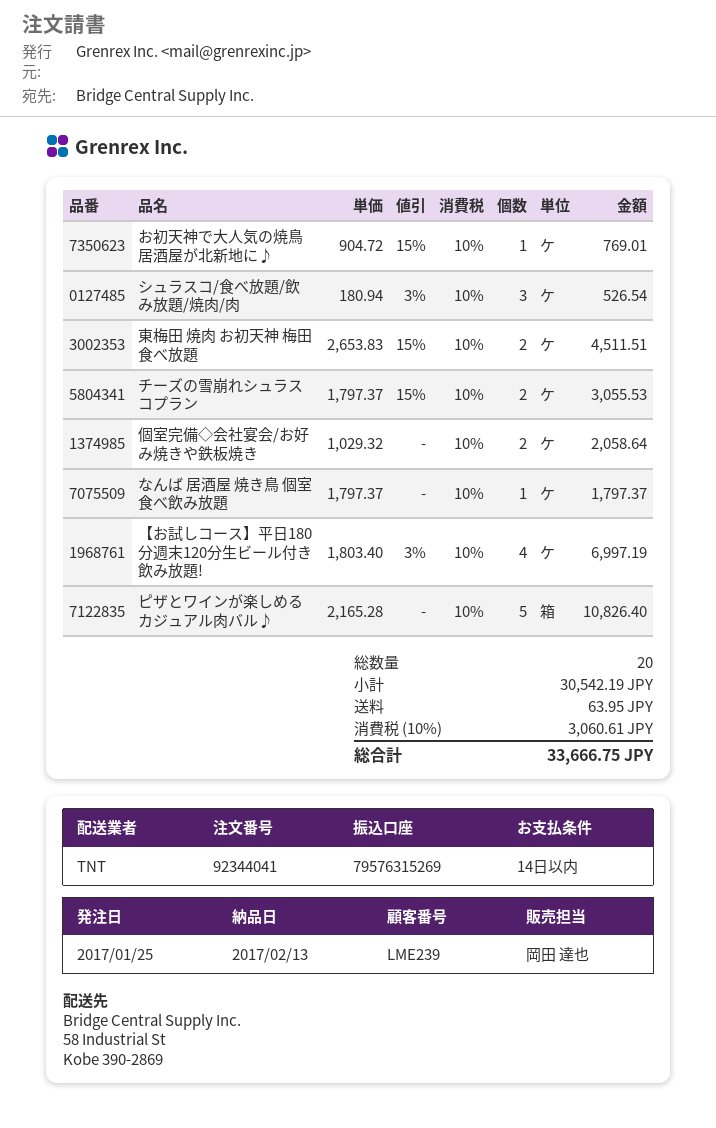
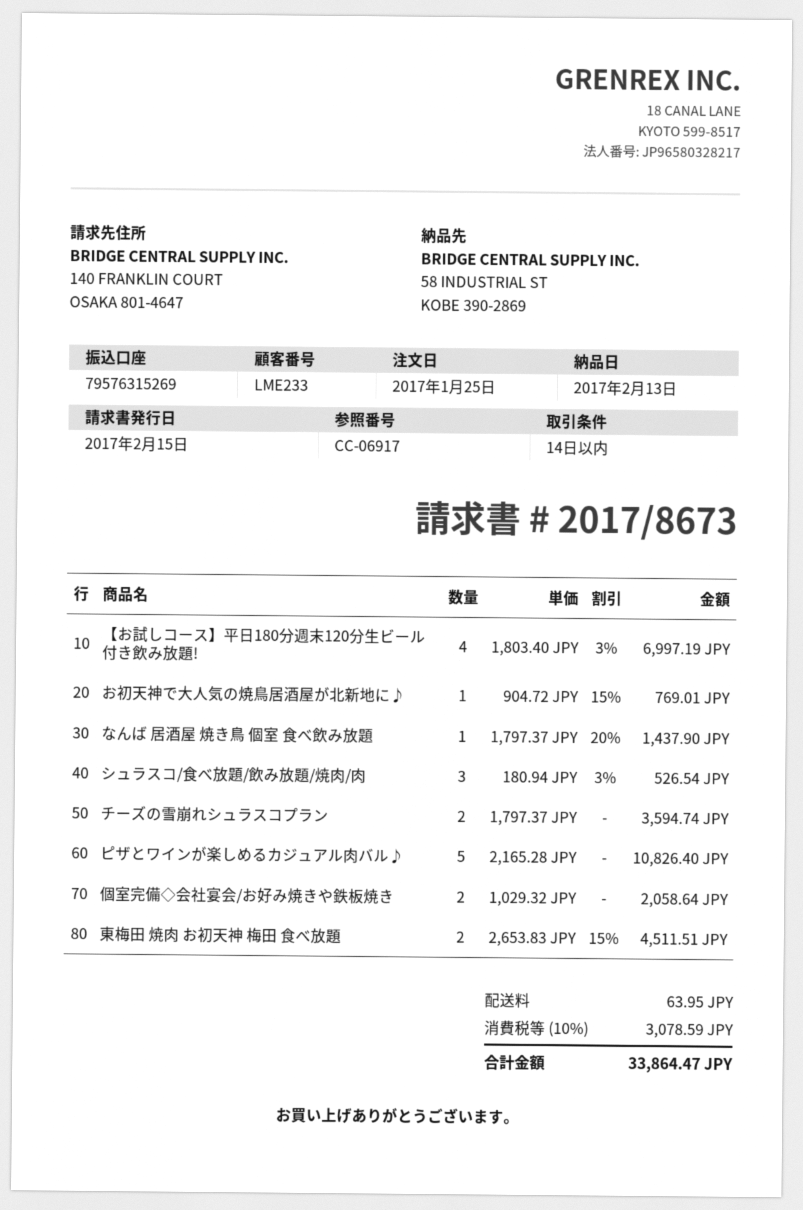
customer number: LME239 -> LME233
チーズの雪崩れシュラスコプラン: 2 x 1797.37 - 15% = 3055.53 -> 2 x 1797.37 = 3594.74
なんば 居酒屋 焼き鳥 個室 食べ飲み放題: 1 x 1797.37 = 1797.37 -> 1 x 1797.37 - 20% = 1437.90
tax: 10% = 3060.61 -> 10% = 3078.59
total: 33666.75 -> 33864.47

